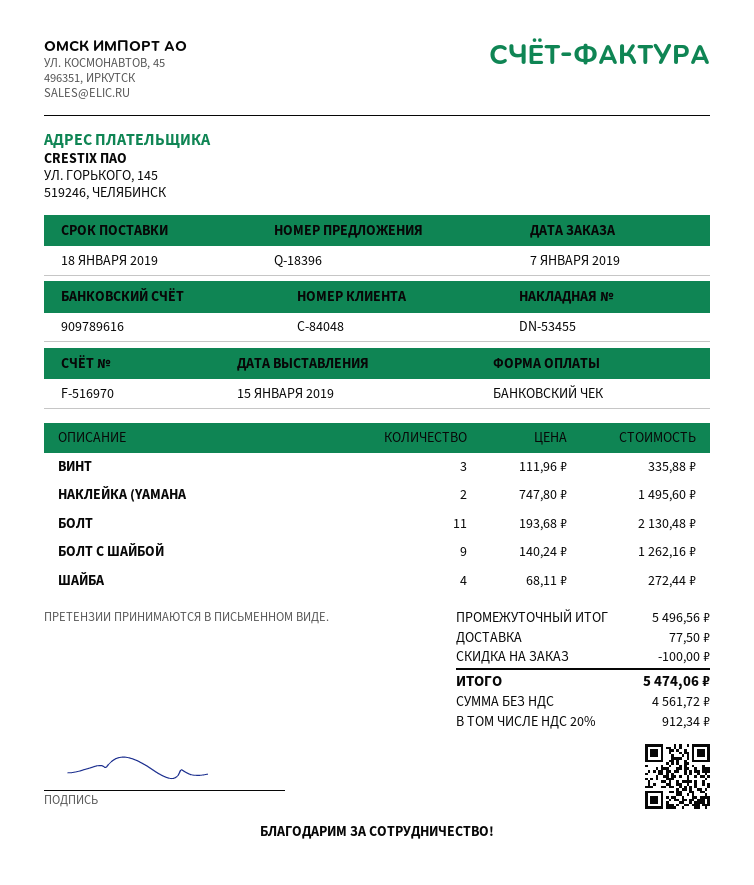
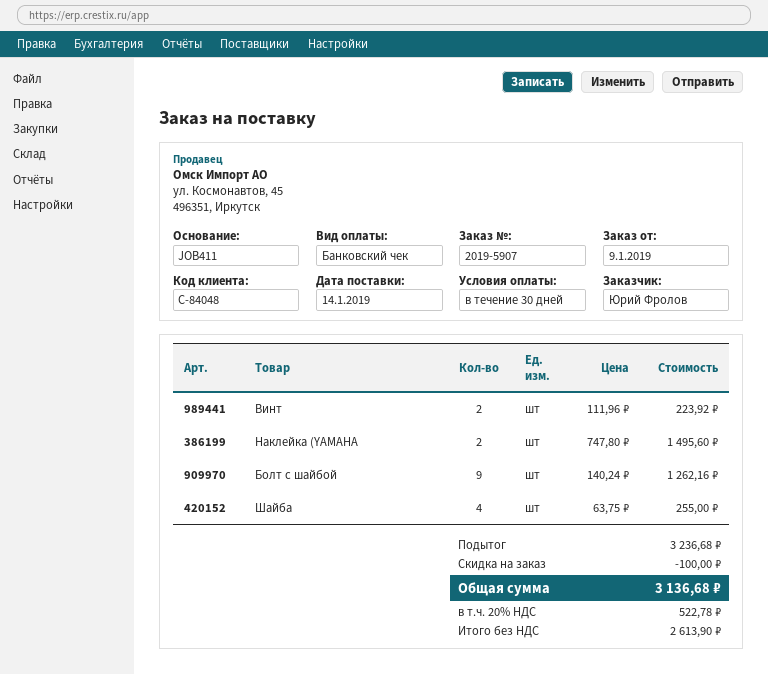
order date: 2019-01-07 -> 2019-01-09
delivery date: 2019-01-18 -> 2019-01-14
ВИНТ: 3 x 111.96 = 335.88 -> 2 x 111.96 = 223.92
БОЛТ: 11 x 193.68 = 2130.48 -> none
ШАЙБА: 4 x 68.11 = 272.44 -> 4 x 63.75 = 255.00
subtotal: 5496.56 -> 3236.68
shipping: 77.50 -> none
net: 4561.72 -> 2613.90
tax: 20% = 912.34 -> 20% = 522.78
total: 5474.06 -> 3136.68

